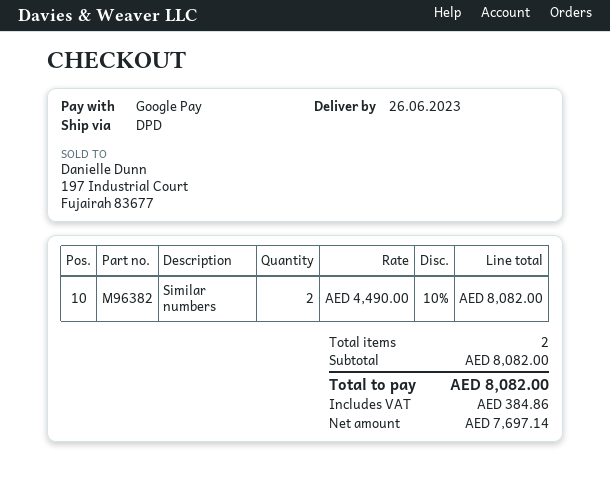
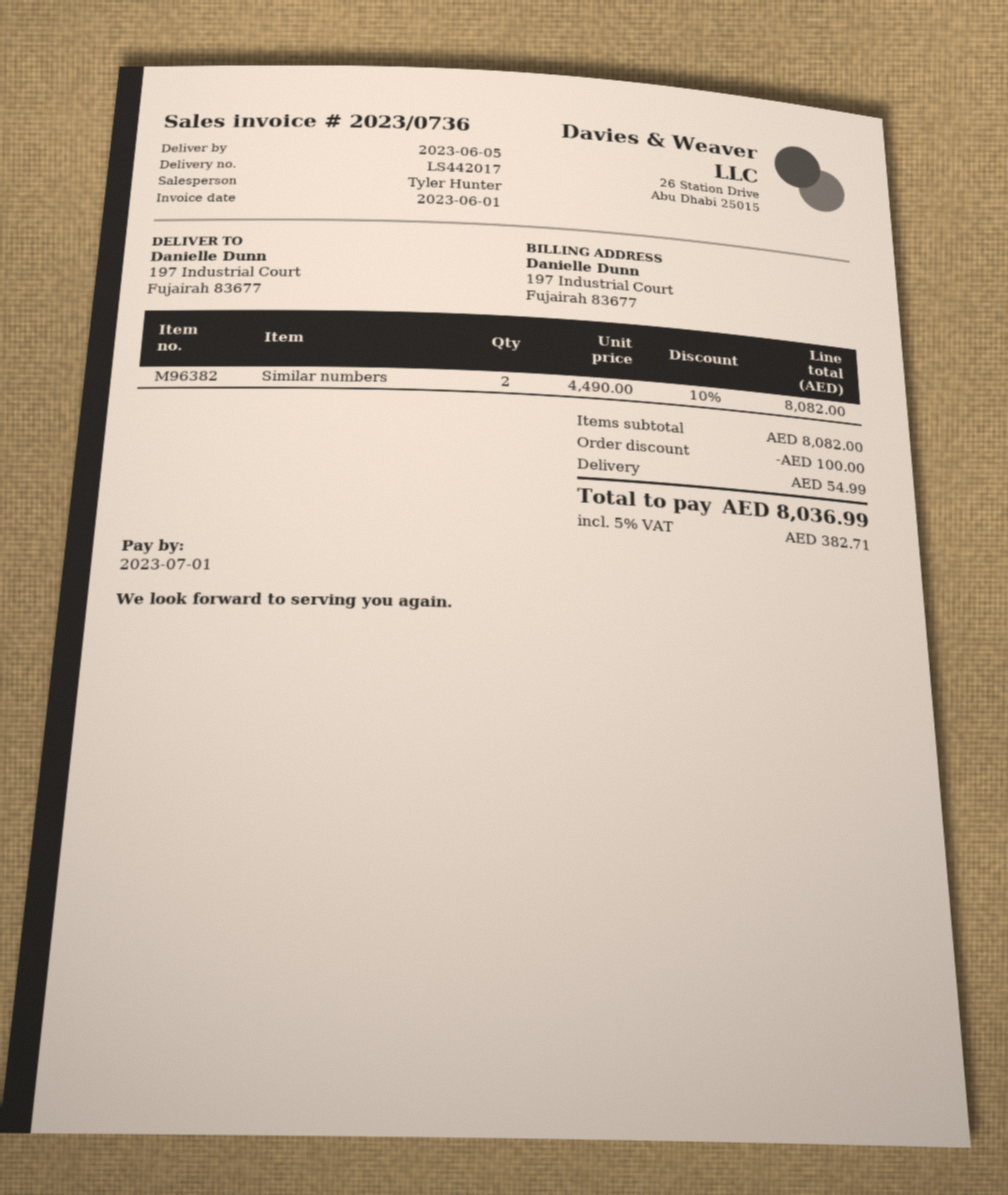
delivery date: 2023-06-26 -> 2023-06-05
discount: none -> 100.00
shipping: none -> 54.99
tax: 384.86 -> 382.71
total: 8082.00 -> 8036.99

